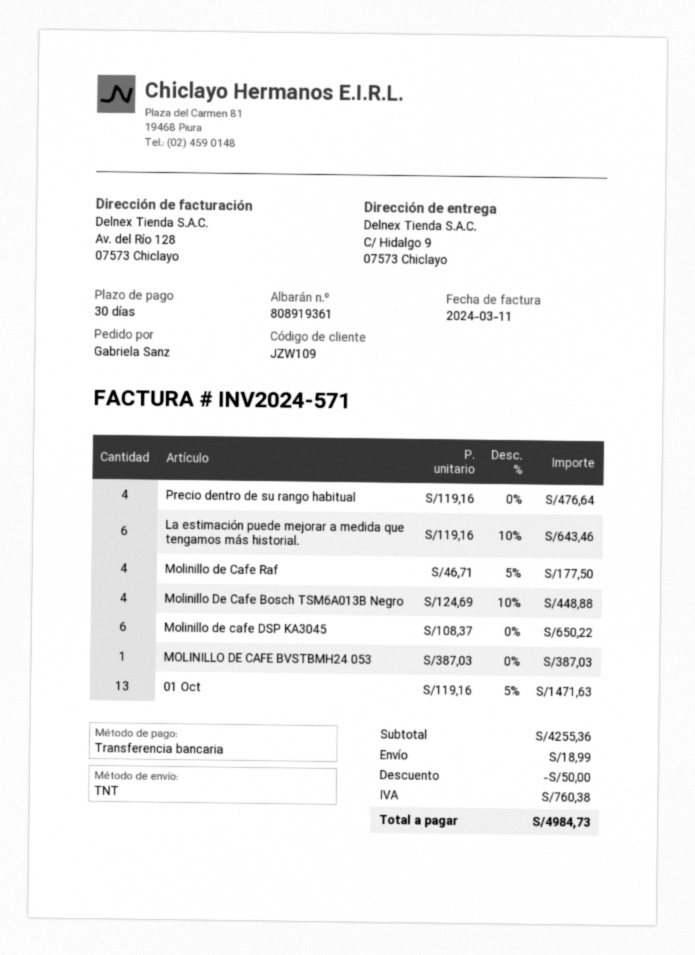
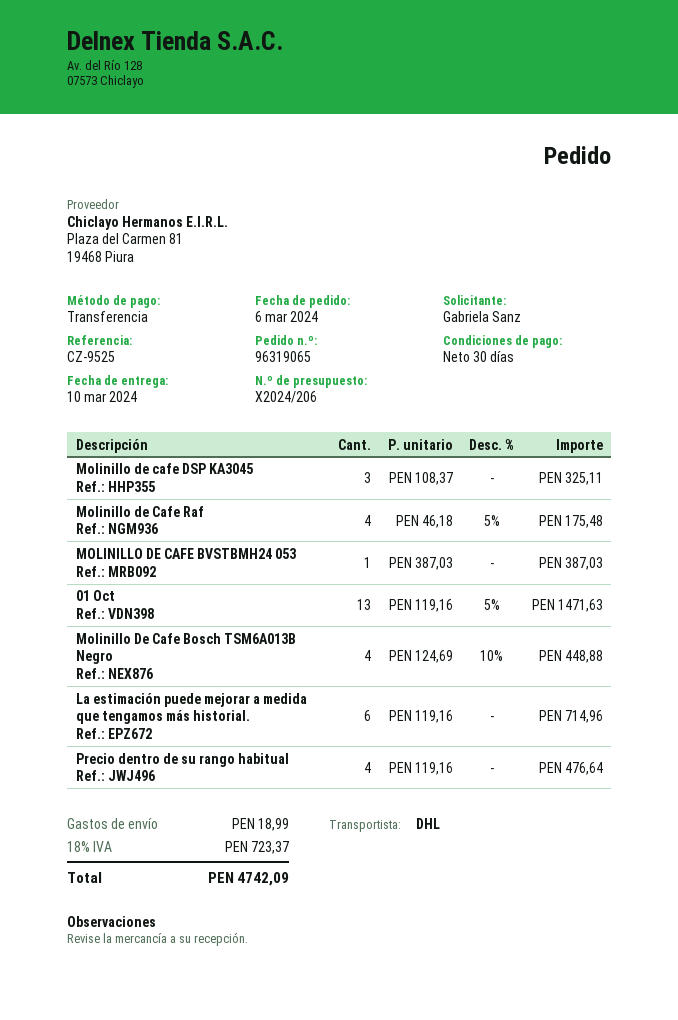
shipping method: TNT -> DHL
La estimación puede mejorar a medida que tengamos más historial.: 6 x 119.16 - 10% = 643.46 -> 6 x 119.16 = 714.96
Molinillo de Cafe Raf: 4 x 46.71 - 5% = 177.50 -> 4 x 46.18 - 5% = 175.48
Molinillo de cafe DSP KA3045: 6 x 108.37 = 650.22 -> 3 x 108.37 = 325.11
discount: 50.00 -> none
tax: 760.38 -> 723.37
total: 4984.73 -> 4742.09

